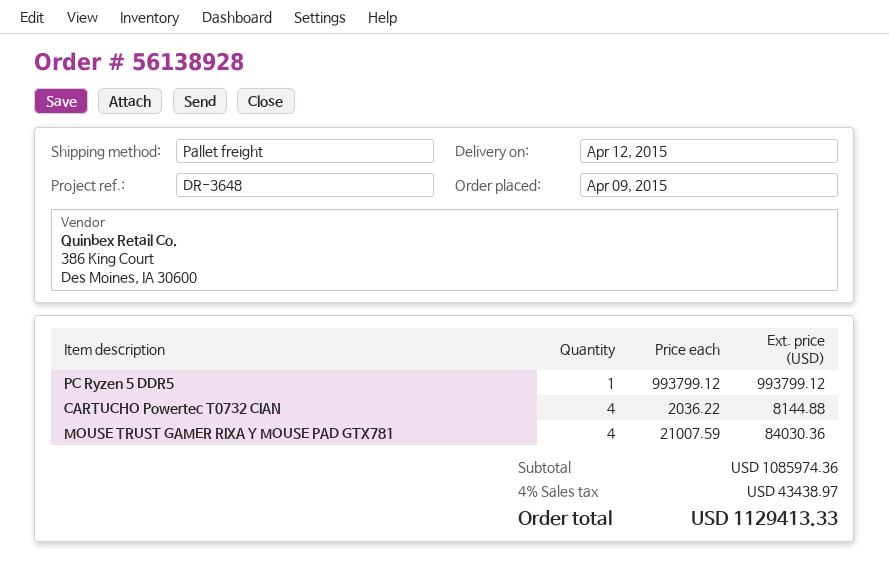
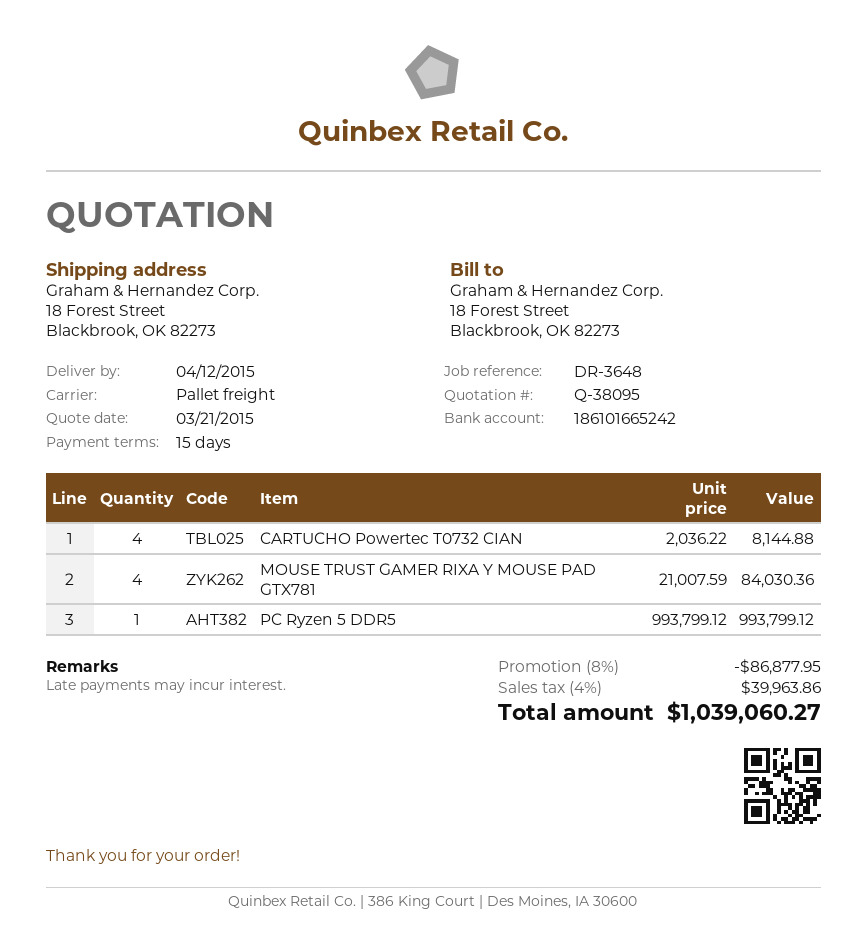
discount: none -> 8% = 86877.95
tax: 4% = 43438.97 -> 4% = 39963.86
total: 1129413.33 -> 1039060.27

